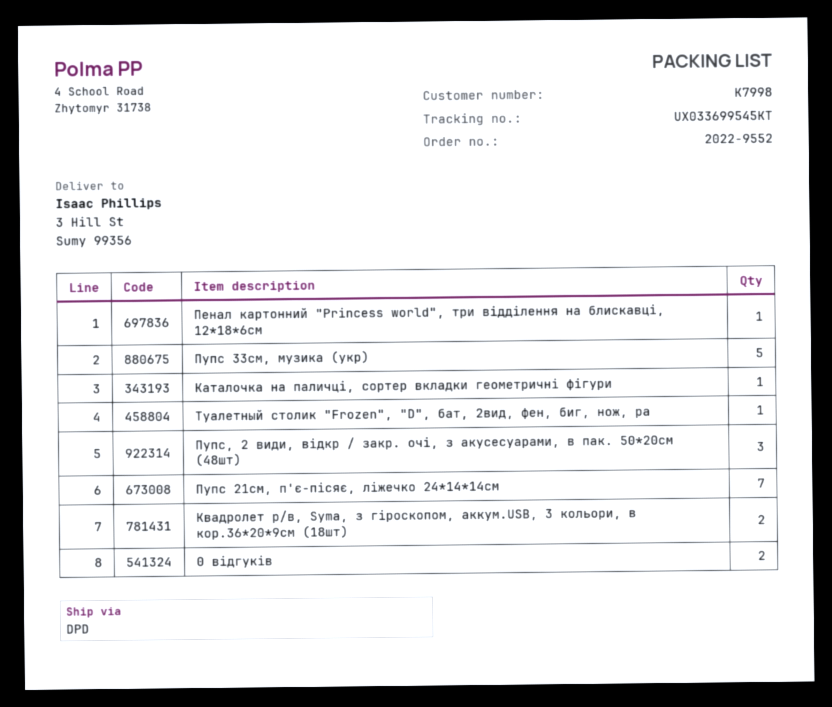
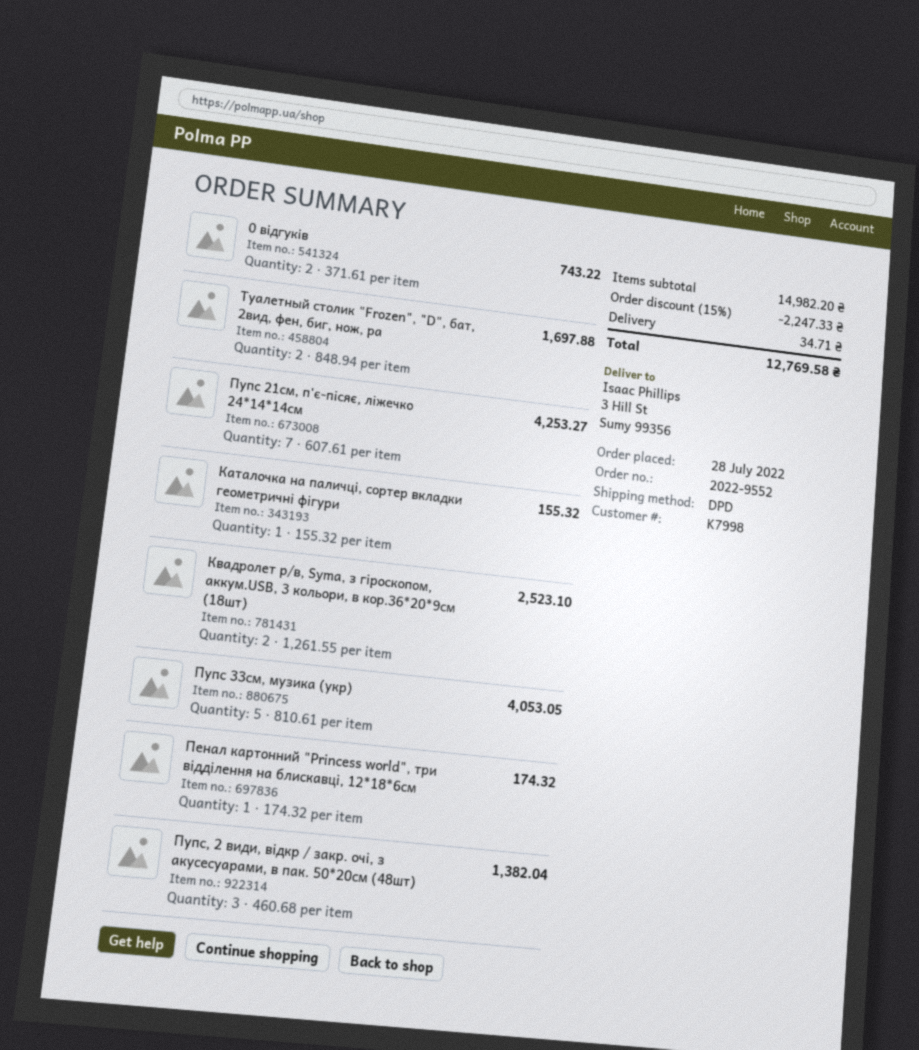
Туалетный столик "Frozen", "D", бат, 2вид, фен, биг, нож, ра: 1 -> 2

